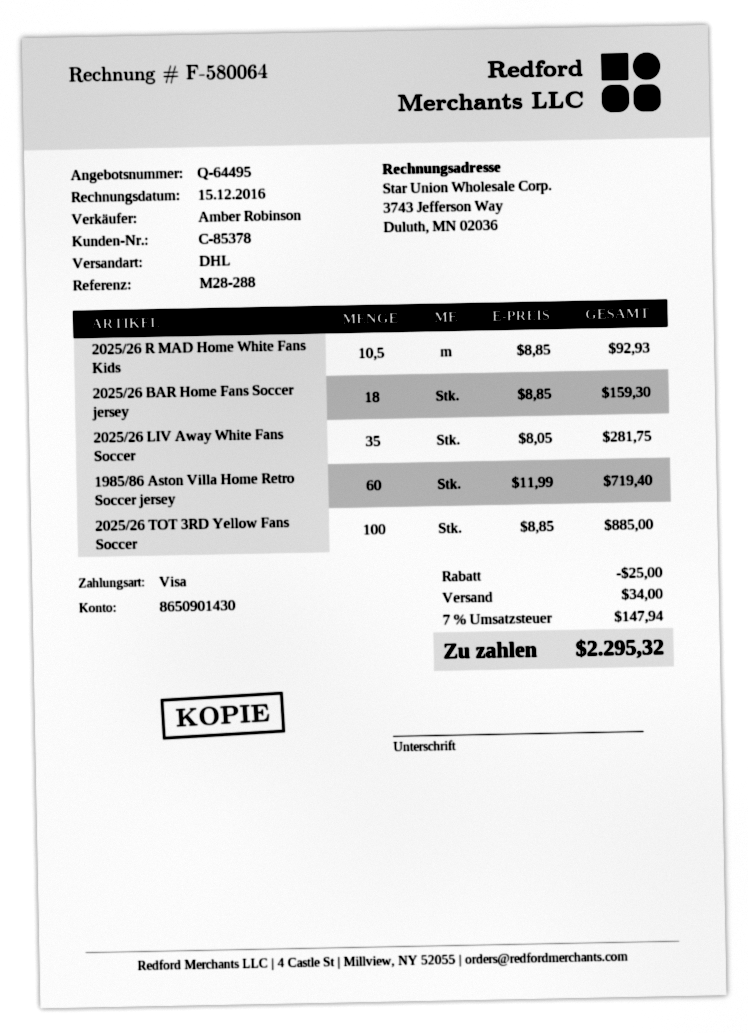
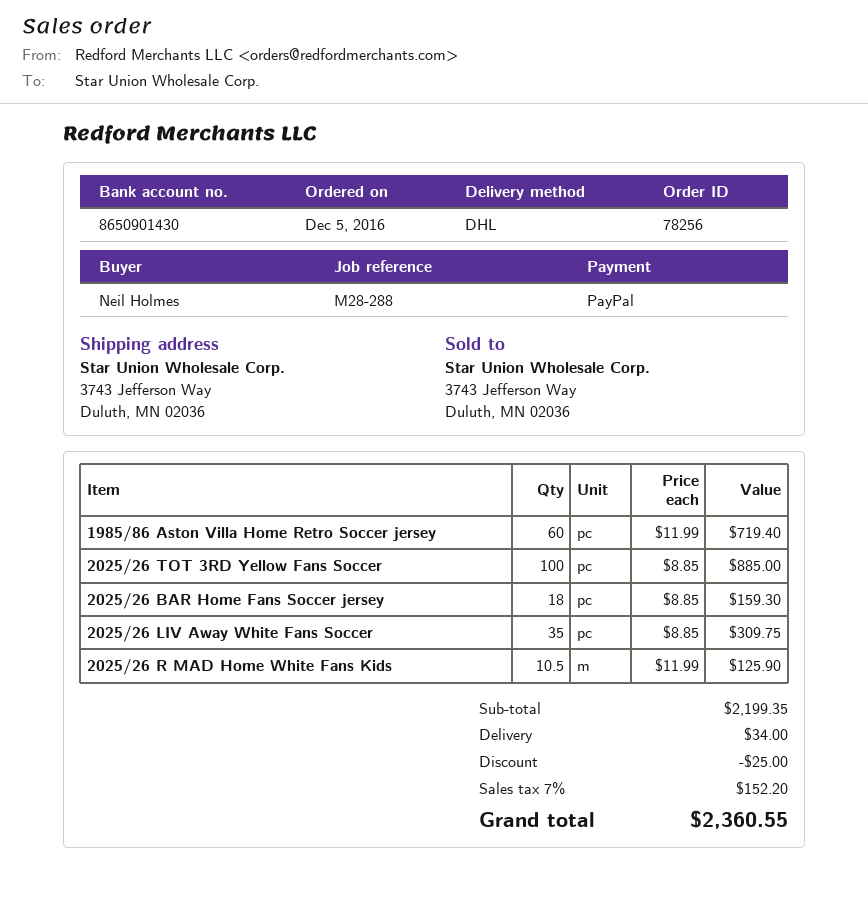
payment method: Visa -> PayPal
2025/26 R MAD Home White Fans Kids: 10.5 x 8.85 = 92.93 -> 10.5 x 11.99 = 125.90
2025/26 LIV Away White Fans Soccer: 35 x 8.05 = 281.75 -> 35 x 8.85 = 309.75
tax: 7% = 147.94 -> 7% = 152.20
total: 2295.32 -> 2360.55

